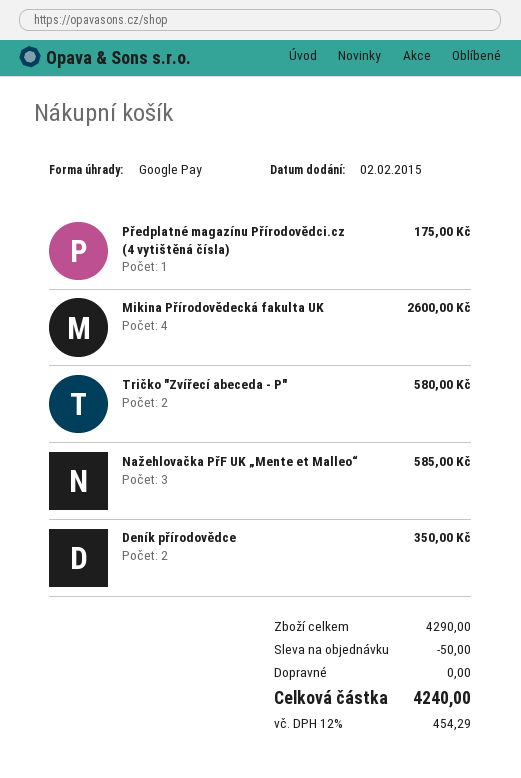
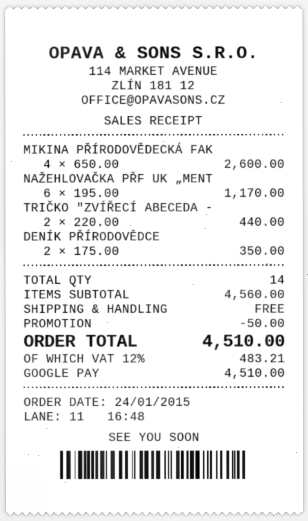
Předplatné magazínu Přírodovědci.cz (4 vytištěná čísla): 1 for 175.00 -> none
Tričko "Zvířecí abeceda - P": 2 for 580.00 -> 2 for 440.00
Nažehlovačka PřF UK „Mente et Malleo“: 3 for 585.00 -> 6 for 1170.00
subtotal: 4290.00 -> 4560.00
tax: 12% = 454.29 -> 12% = 483.21
total: 4240.00 -> 4510.00

